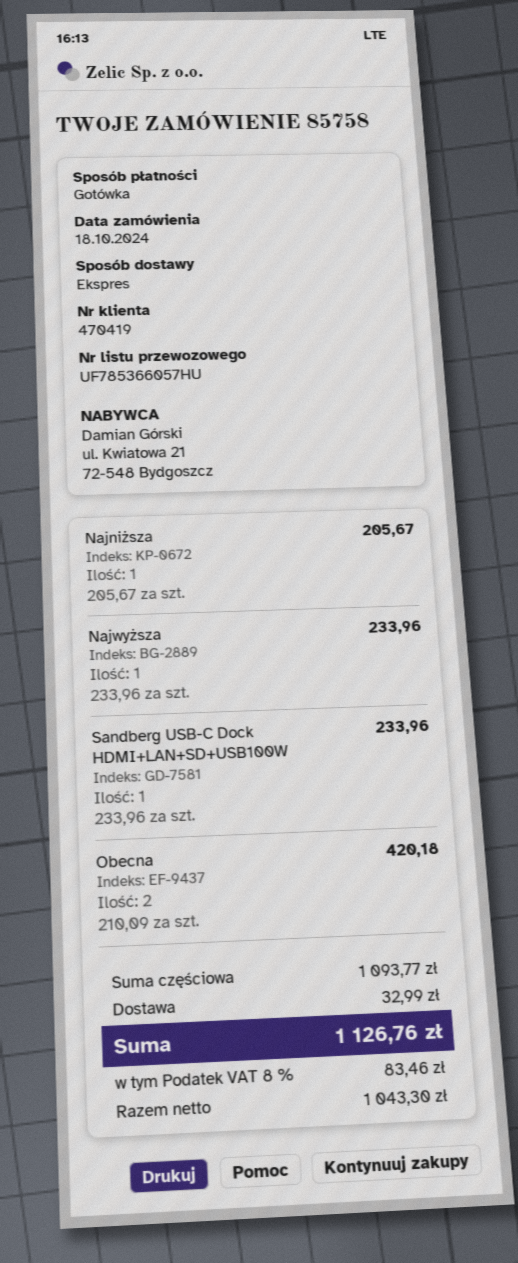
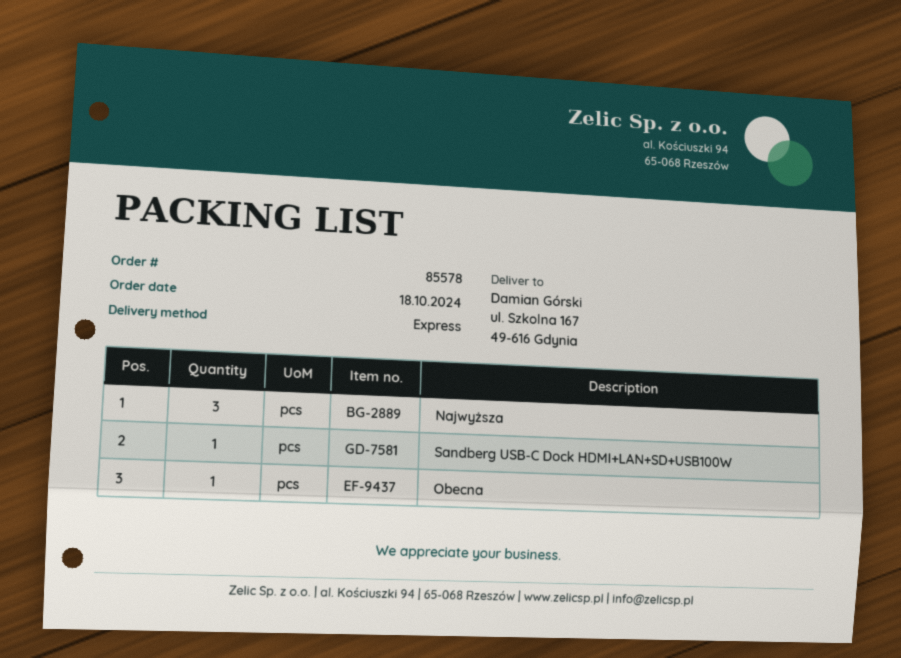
order number: 85758 -> 85578
Najniższa: 1 -> none
Najwyższa: 1 -> 3
Obecna: 2 -> 1

